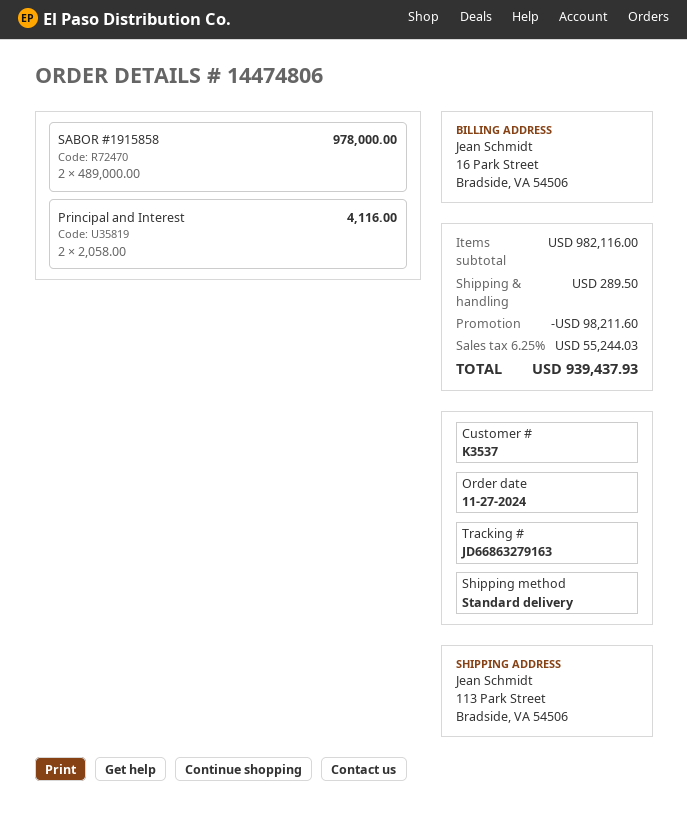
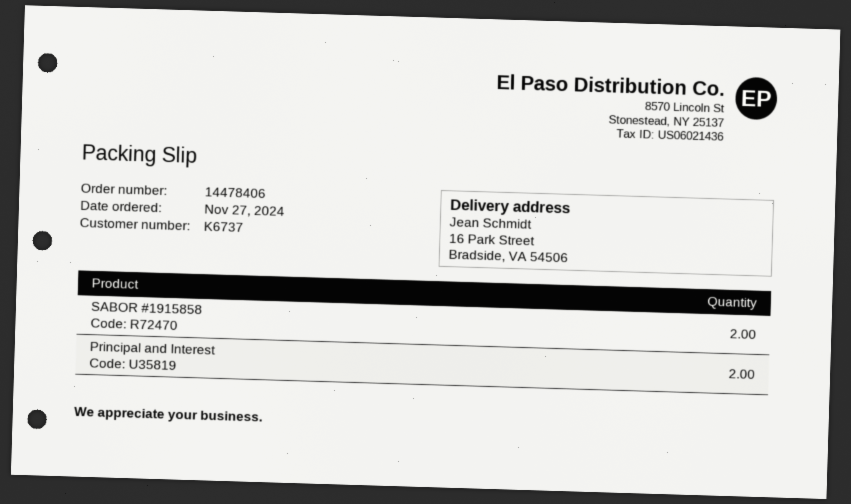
order number: 14474806 -> 14478406
customer number: K3537 -> K6737
ship to: 113 Park Street, Bradside, VA 54506 -> 16 Park Street, Bradside, VA 54506

